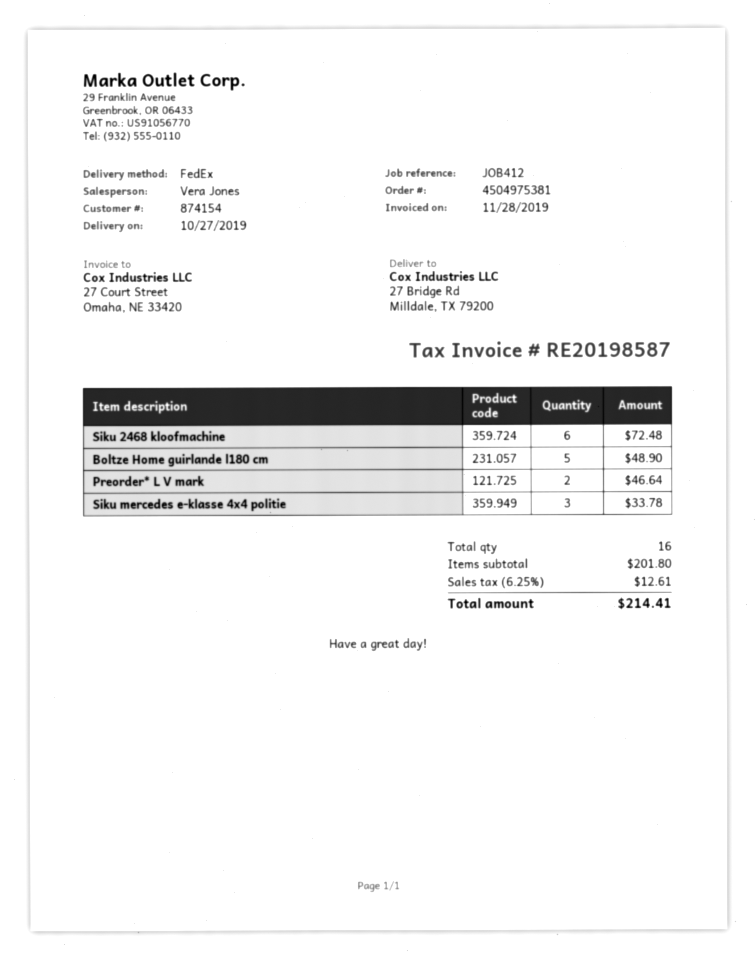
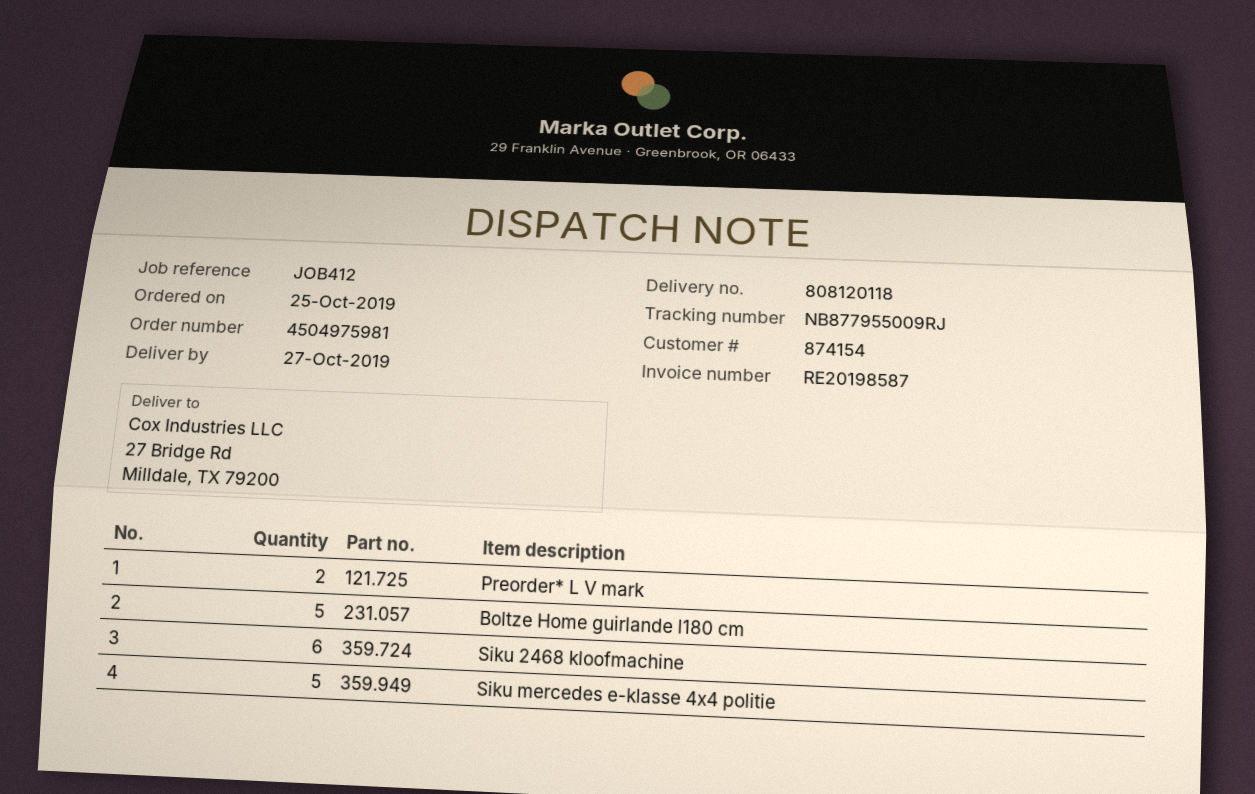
order number: 4504975381 -> 4504975981
Siku mercedes e-klasse 4x4 politie: 3 -> 5

